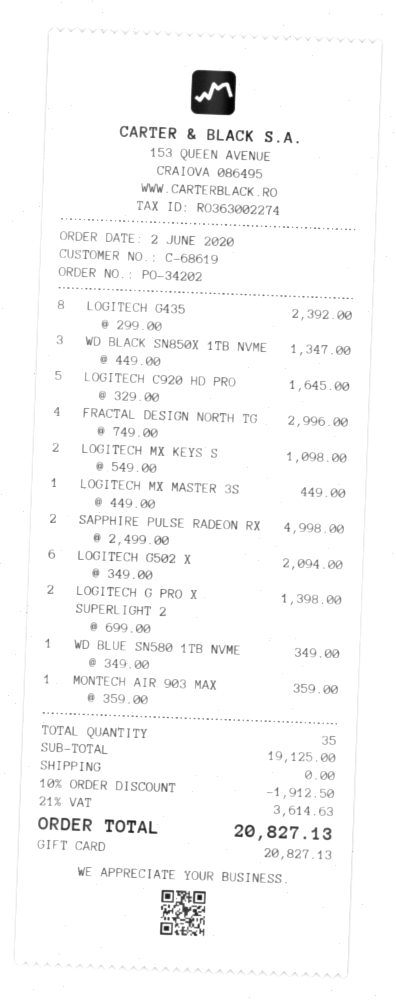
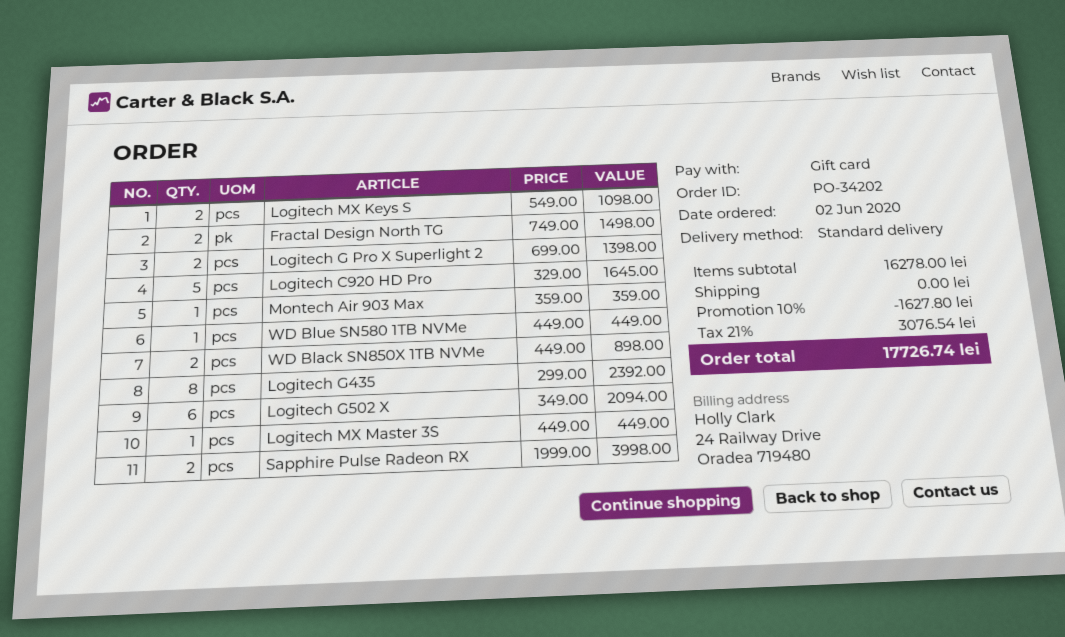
WD BLACK SN850X 1TB NVME: 3 x 449.00 = 1347.00 -> 2 x 449.00 = 898.00
FRACTAL DESIGN NORTH TG: 4 x 749.00 = 2996.00 -> 2 x 749.00 = 1498.00
SAPPHIRE PULSE RADEON RX: 2 x 2499.00 = 4998.00 -> 2 x 1999.00 = 3998.00
WD BLUE SN580 1TB NVME: 1 x 349.00 = 349.00 -> 1 x 449.00 = 449.00
subtotal: 19125.00 -> 16278.00
discount: 10% = 1912.50 -> 10% = 1627.80
tax: 21% = 3614.63 -> 21% = 3076.54
total: 20827.13 -> 17726.74

